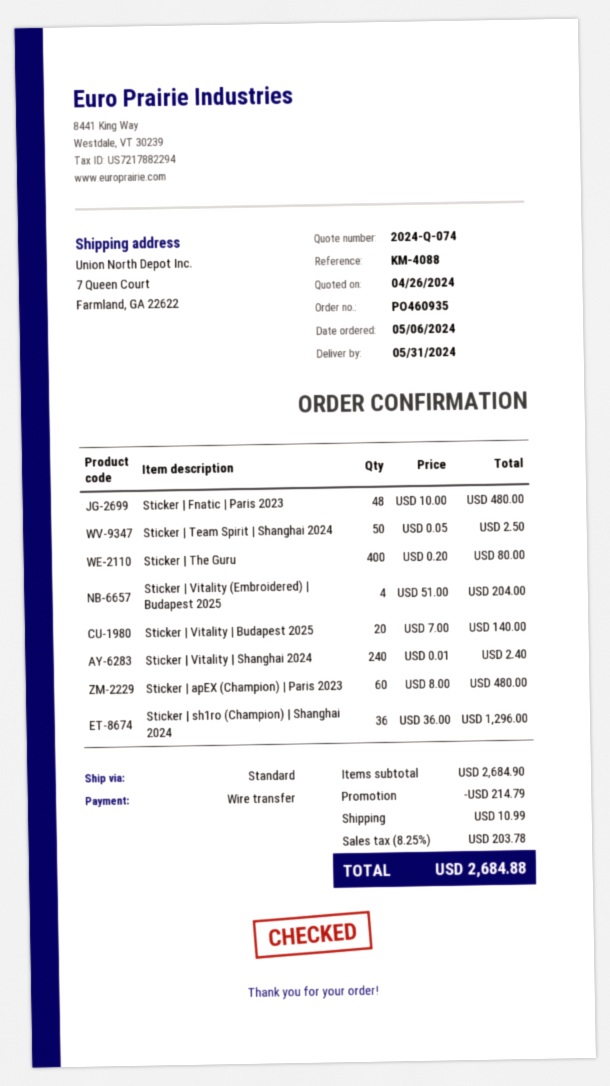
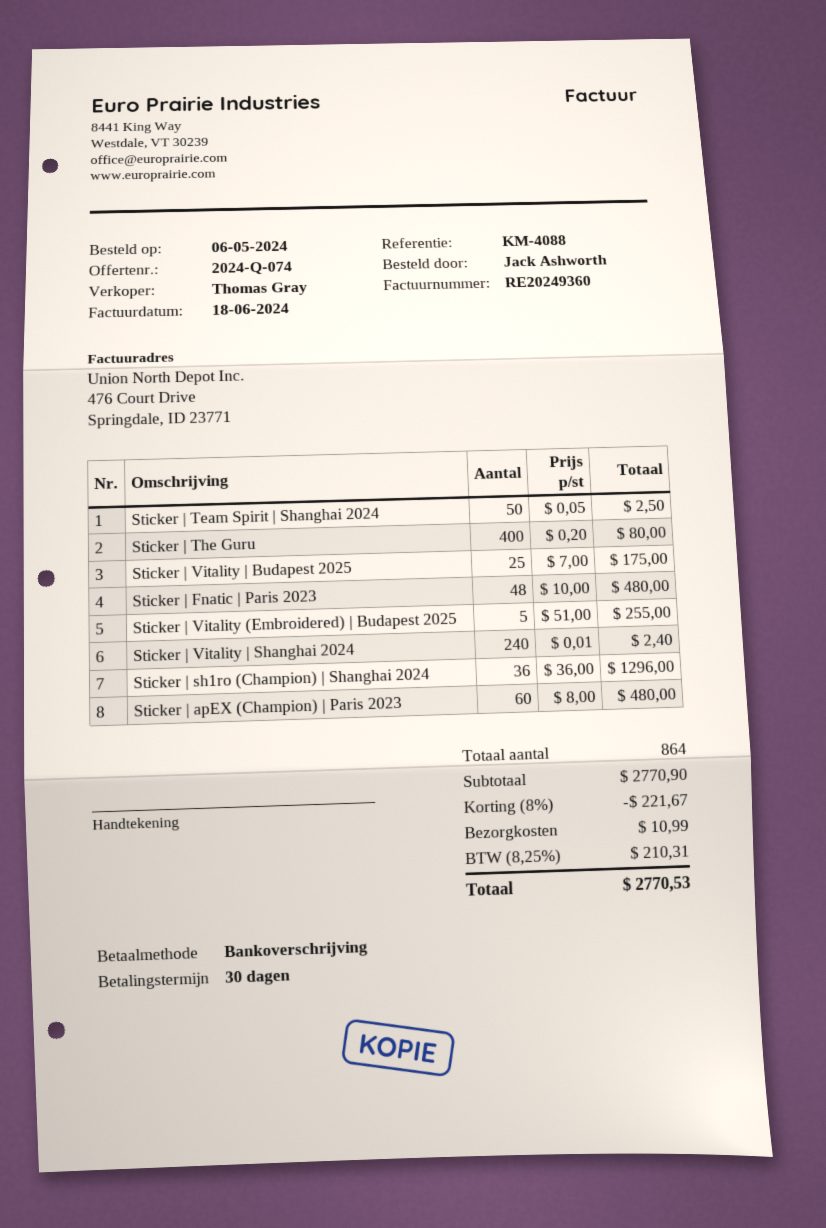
Sticker | Vitality (Embroidered) | Budapest 2025: 4 x 51.00 = 204.00 -> 5 x 51.00 = 255.00
Sticker | Vitality | Budapest 2025: 20 x 7.00 = 140.00 -> 25 x 7.00 = 175.00
subtotal: 2684.90 -> 2770.90
discount: 214.79 -> 221.67
tax: 8.25% = 203.78 -> 8.25% = 210.31
total: 2684.88 -> 2770.53

